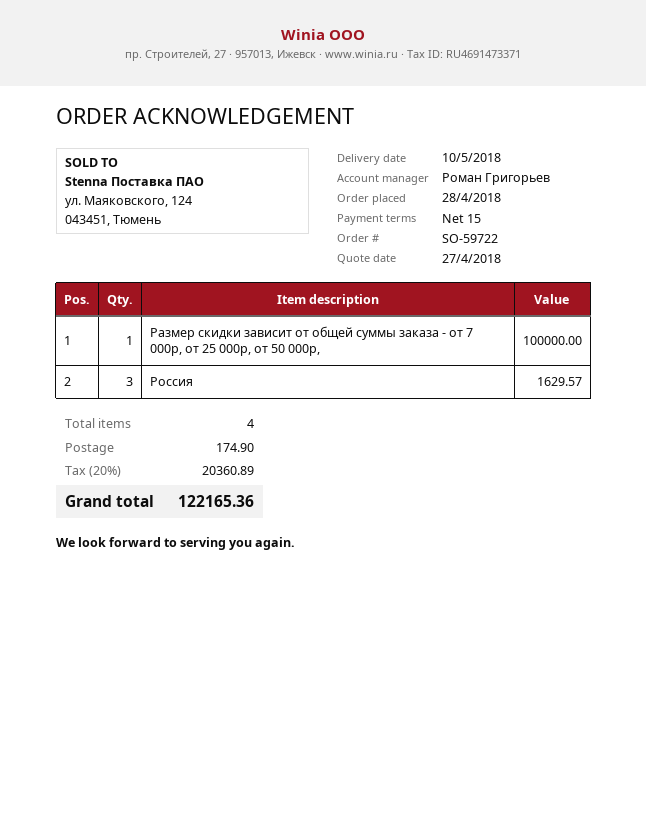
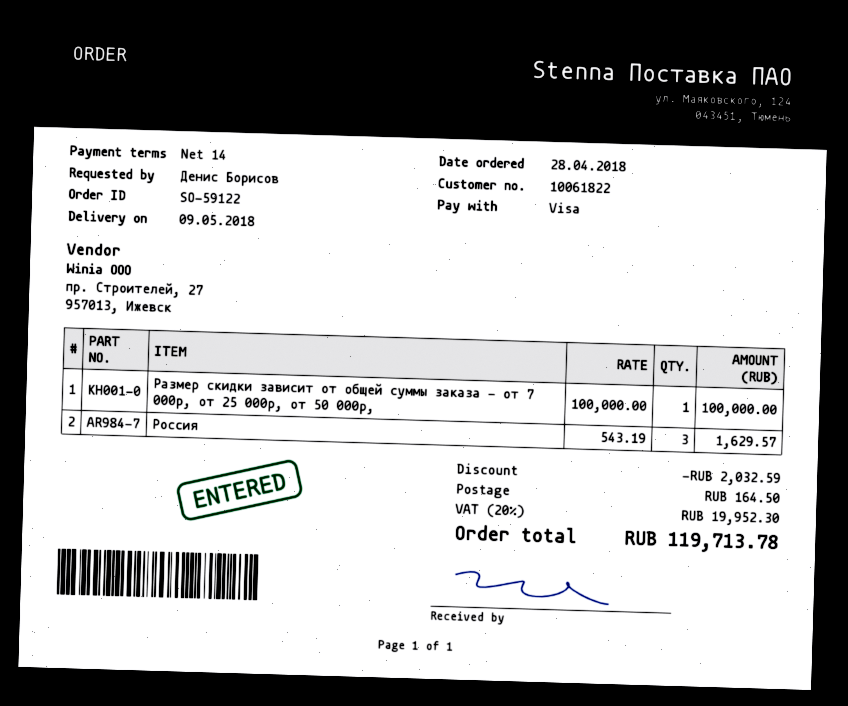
order number: SO-59722 -> SO-59122
delivery date: 2018-05-10 -> 2018-05-09
payment terms: 15 days -> 14 days
discount: none -> 2032.59
shipping: 174.90 -> 164.50
tax: 20% = 20360.89 -> 20% = 19952.30
total: 122165.36 -> 119713.78

